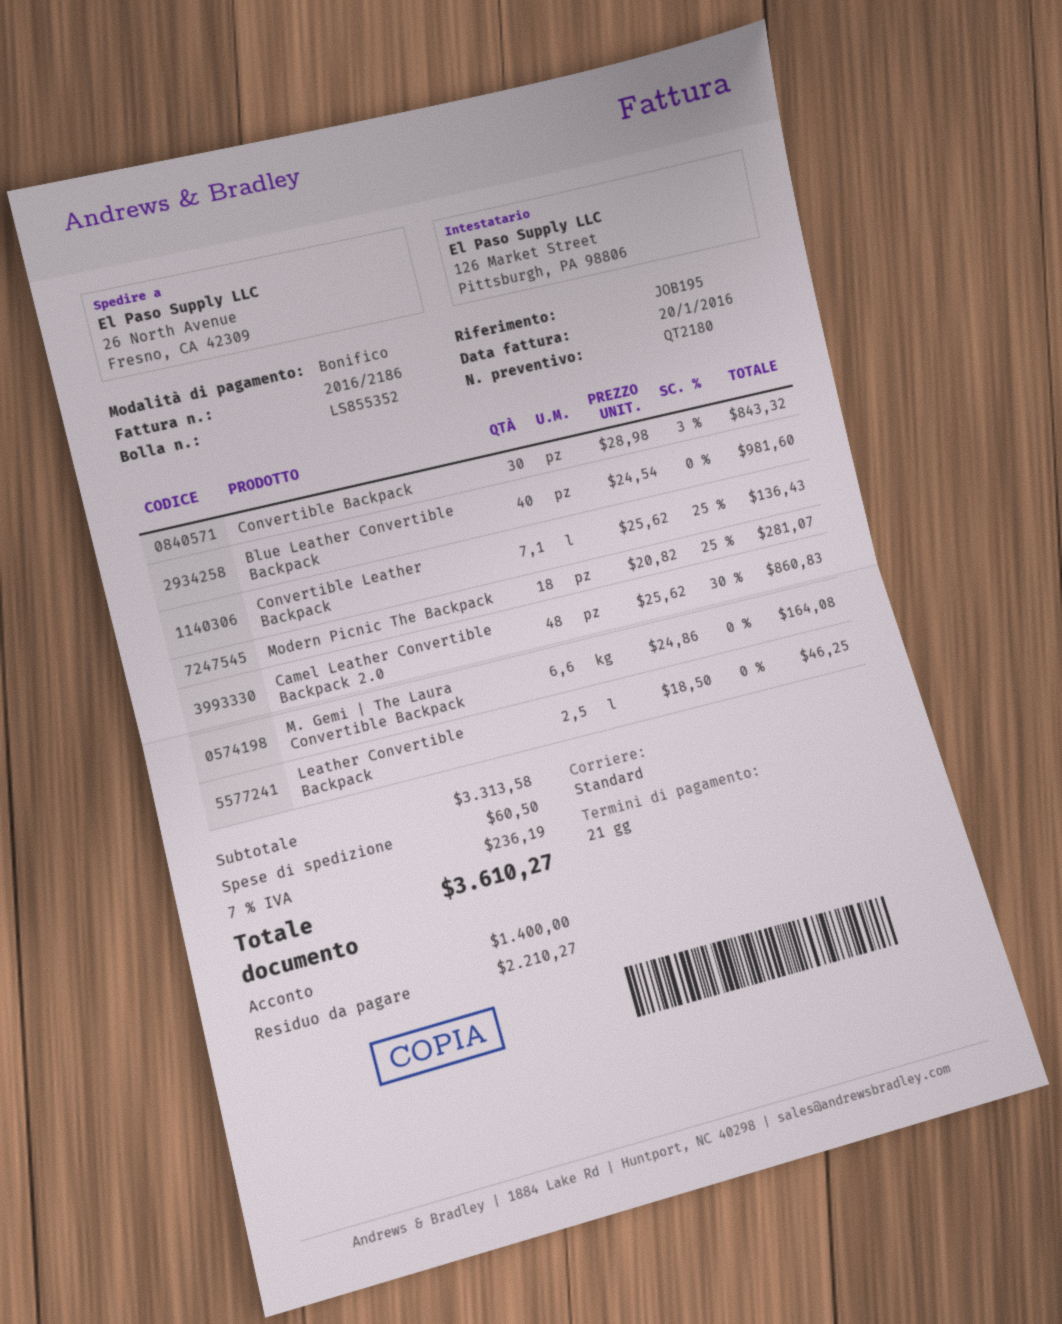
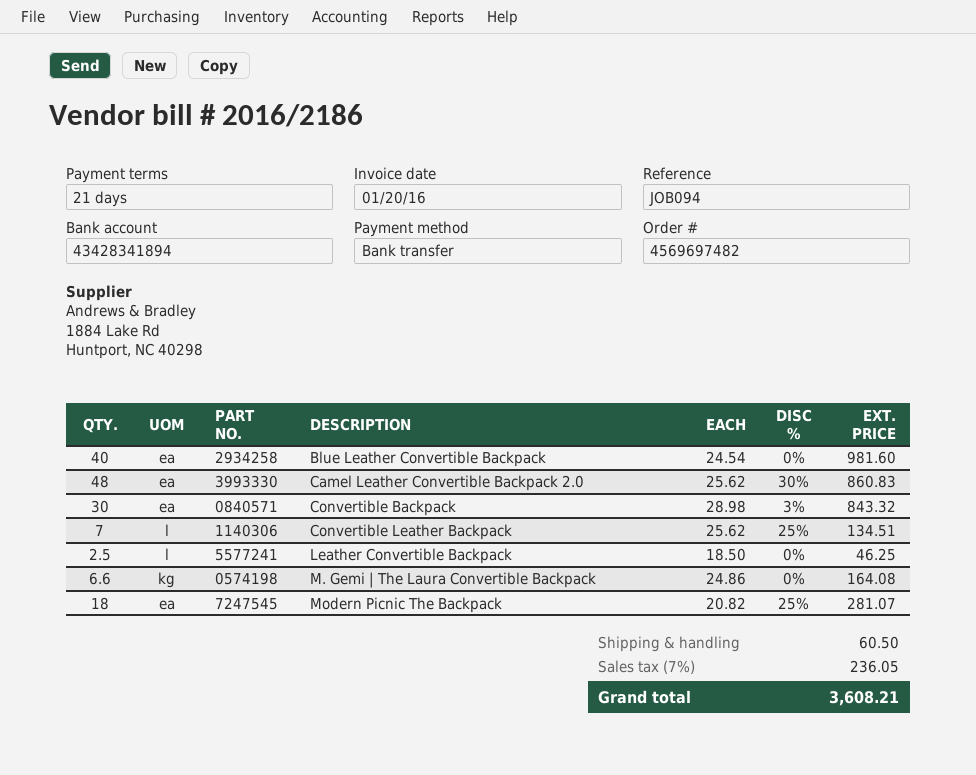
reference: JOB195 -> JOB094
Convertible Leather Backpack: 7.1 x 25.62 - 25% = 136.43 -> 7 x 25.62 - 25% = 134.51
tax: 7% = 236.19 -> 7% = 236.05
total: 3610.27 -> 3608.21

